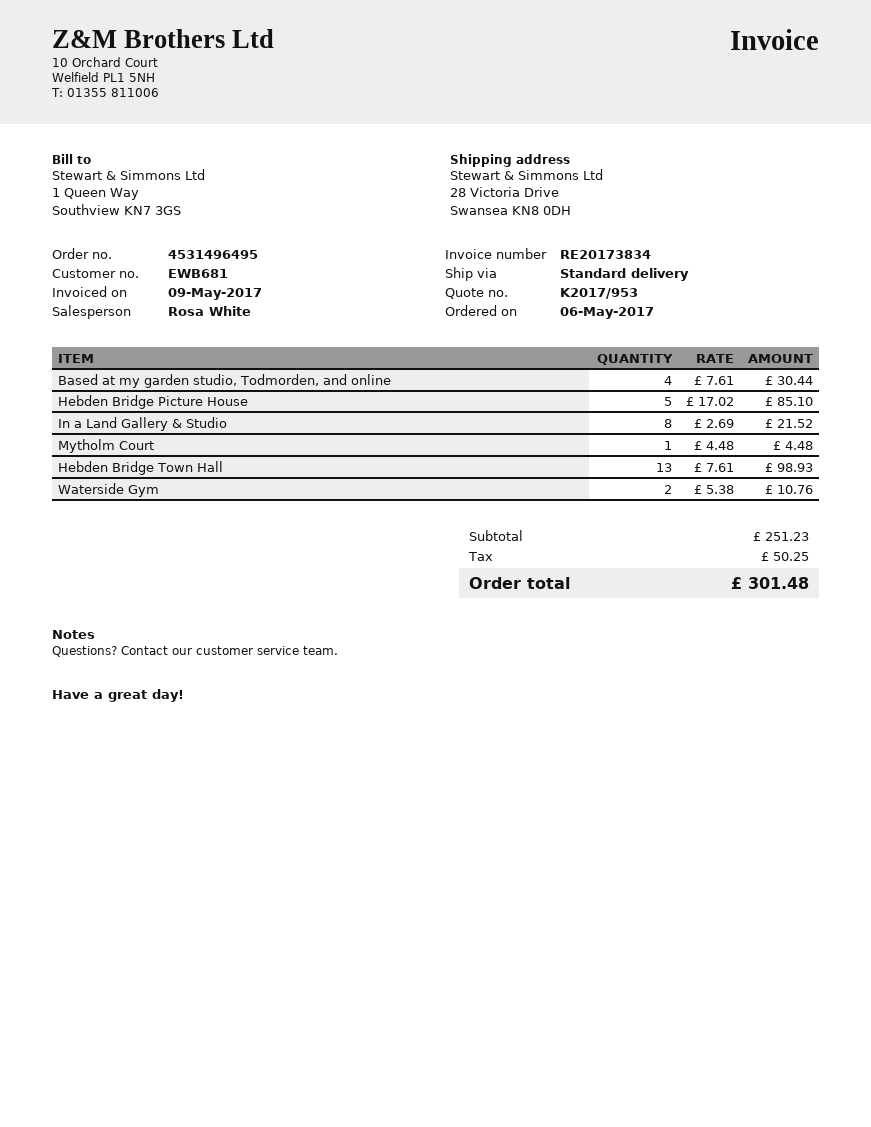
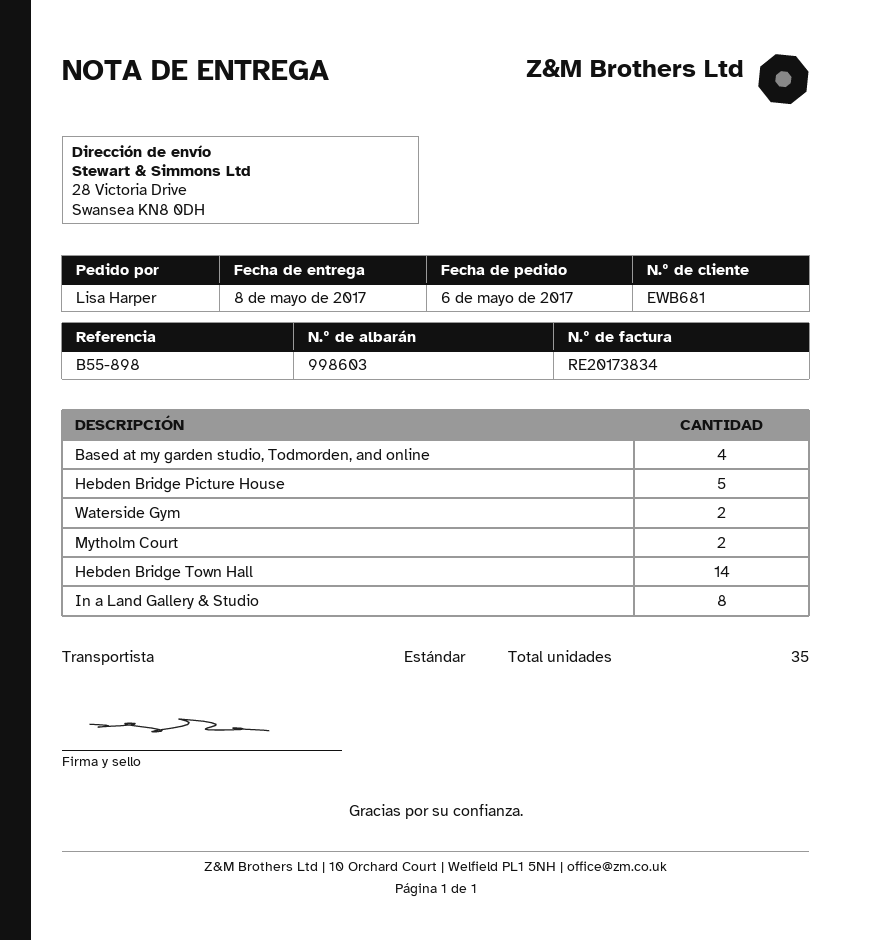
Mytholm Court: 1 -> 2
Hebden Bridge Town Hall: 13 -> 14

